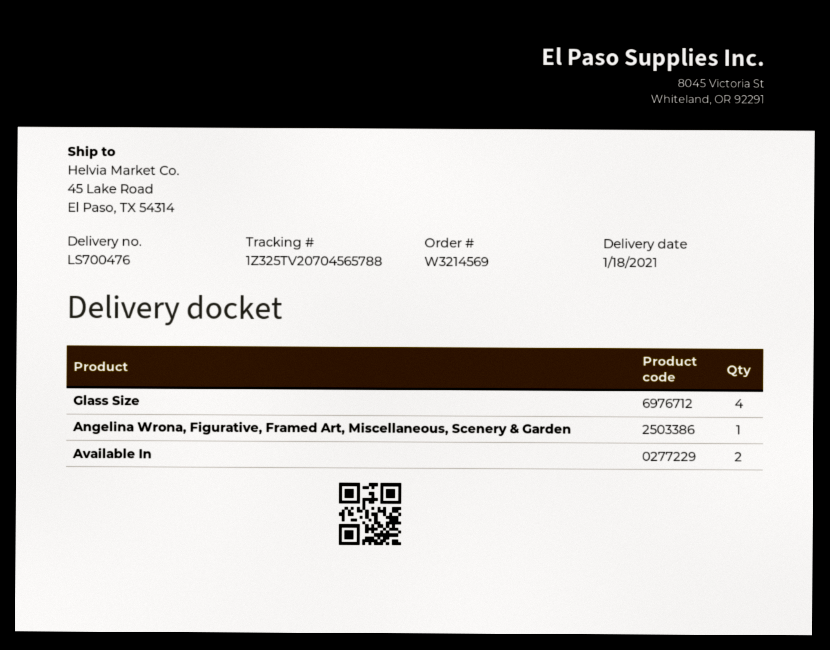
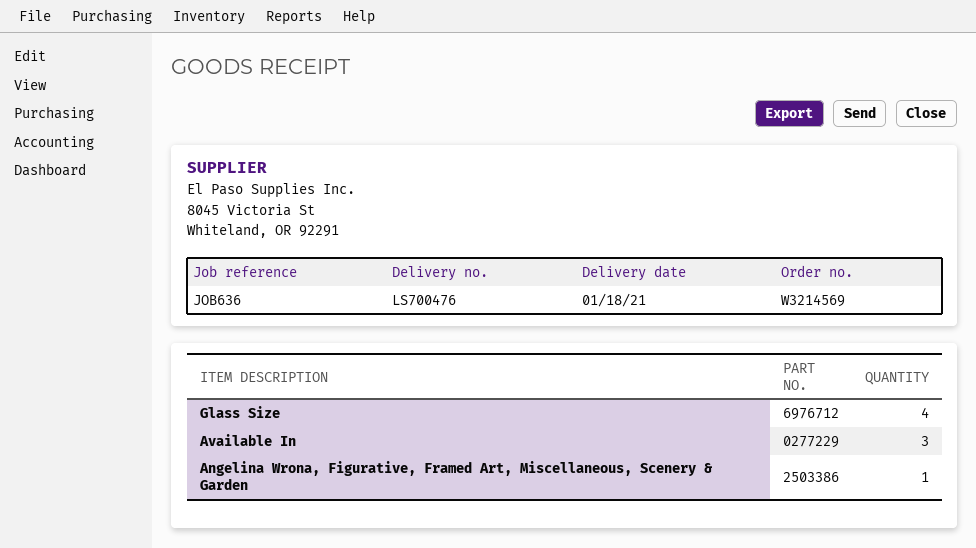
Available In: 2 -> 3

